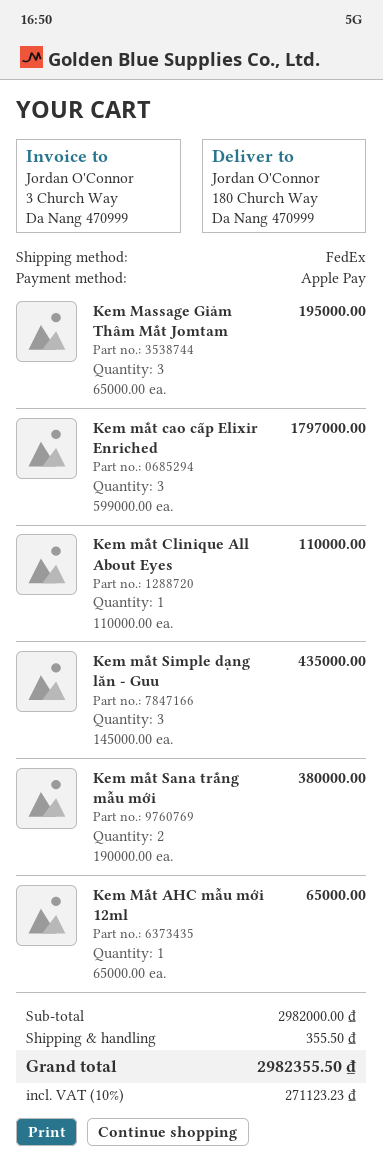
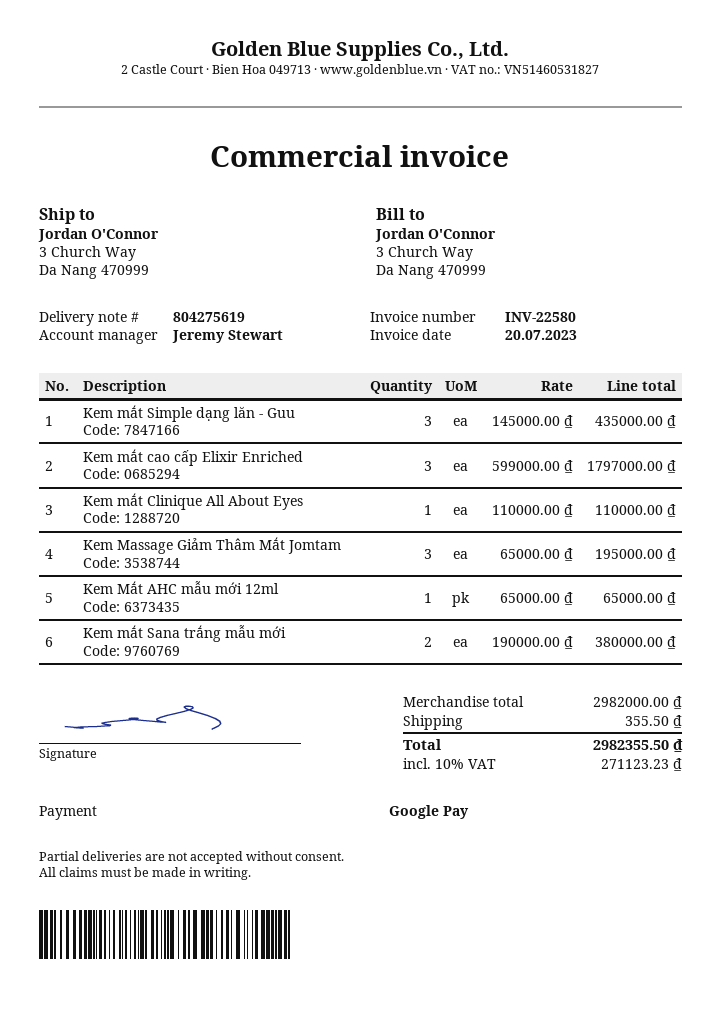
payment method: Apple Pay -> Google Pay
ship to: 180 Church Way, Da Nang 470999 -> 3 Church Way, Da Nang 470999

